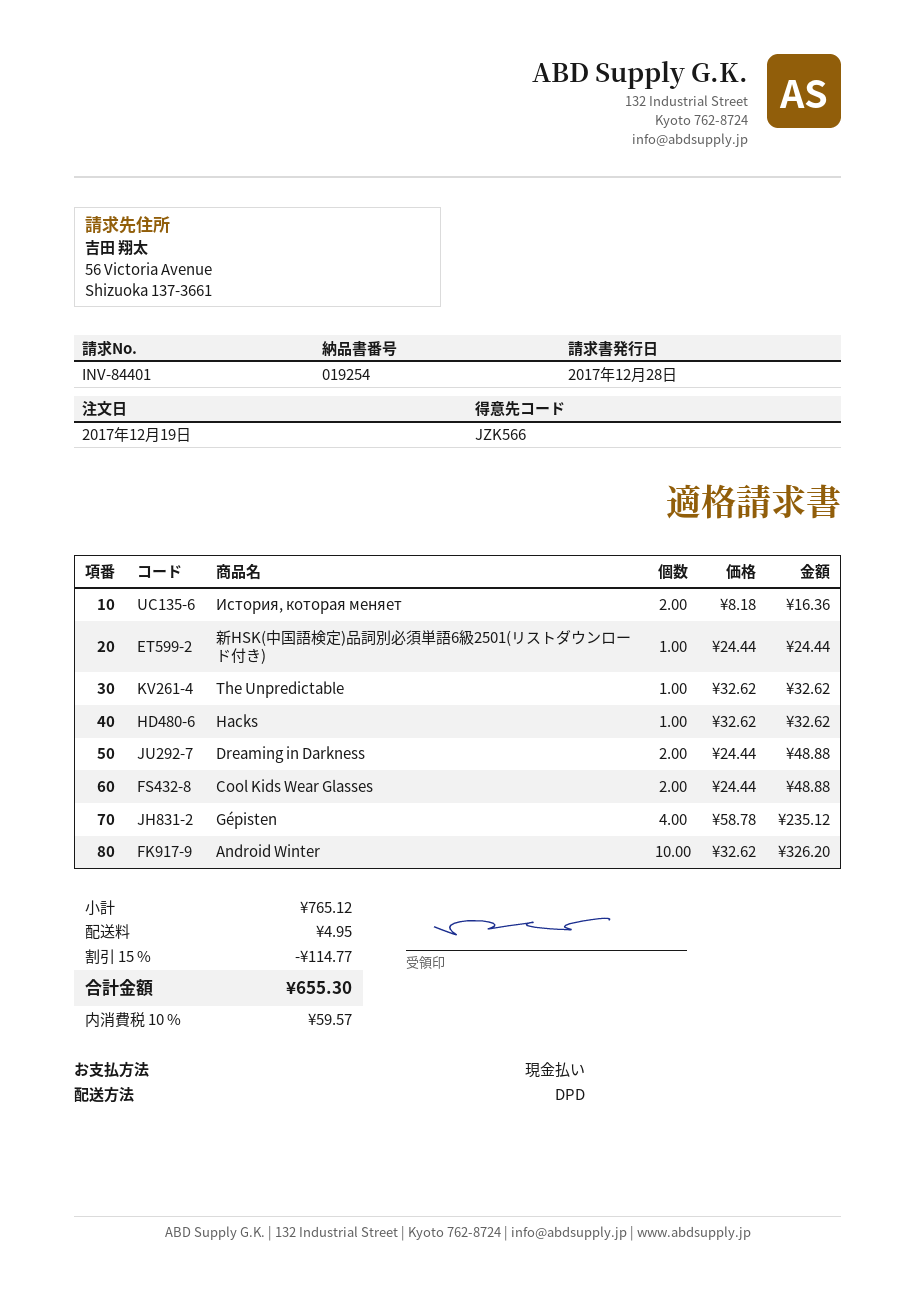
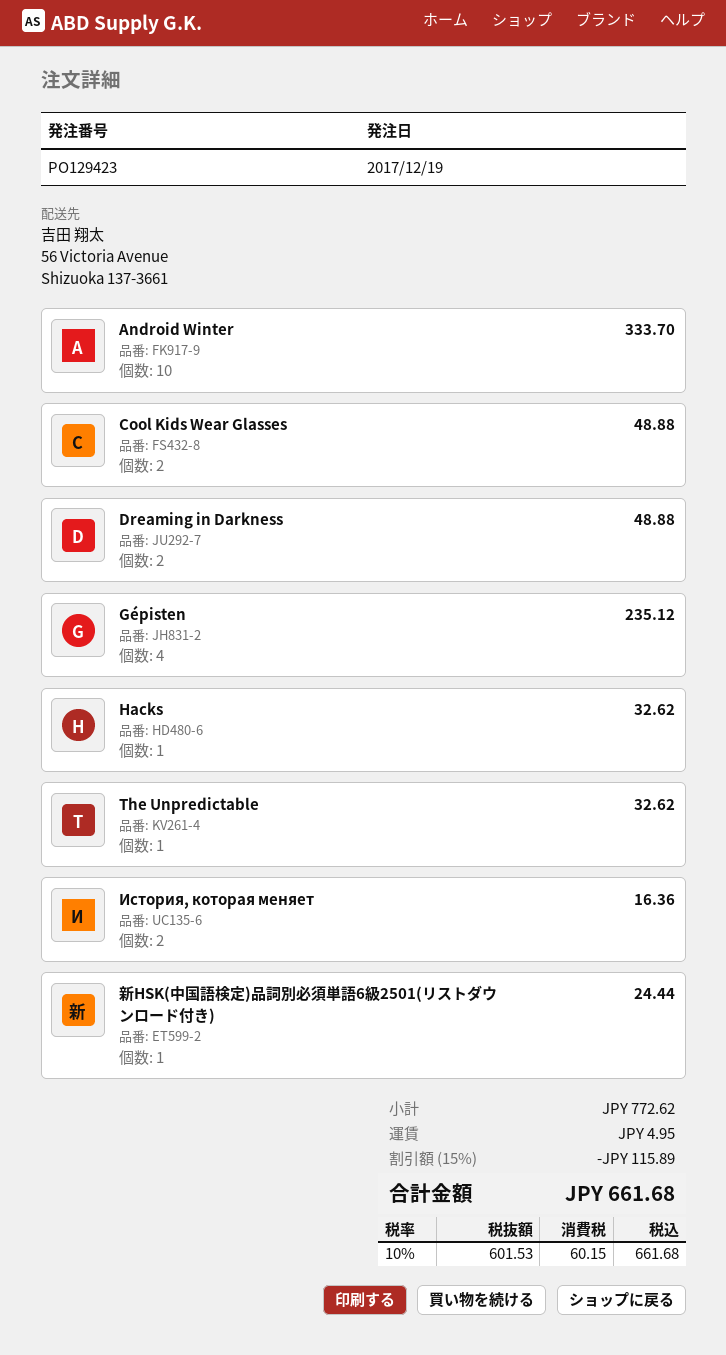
Android Winter: 10 for 326.20 -> 10 for 333.70
subtotal: 765.12 -> 772.62
discount: 15% = 114.77 -> 15% = 115.89
tax: 10% = 59.57 -> 10% = 60.15
total: 655.30 -> 661.68

